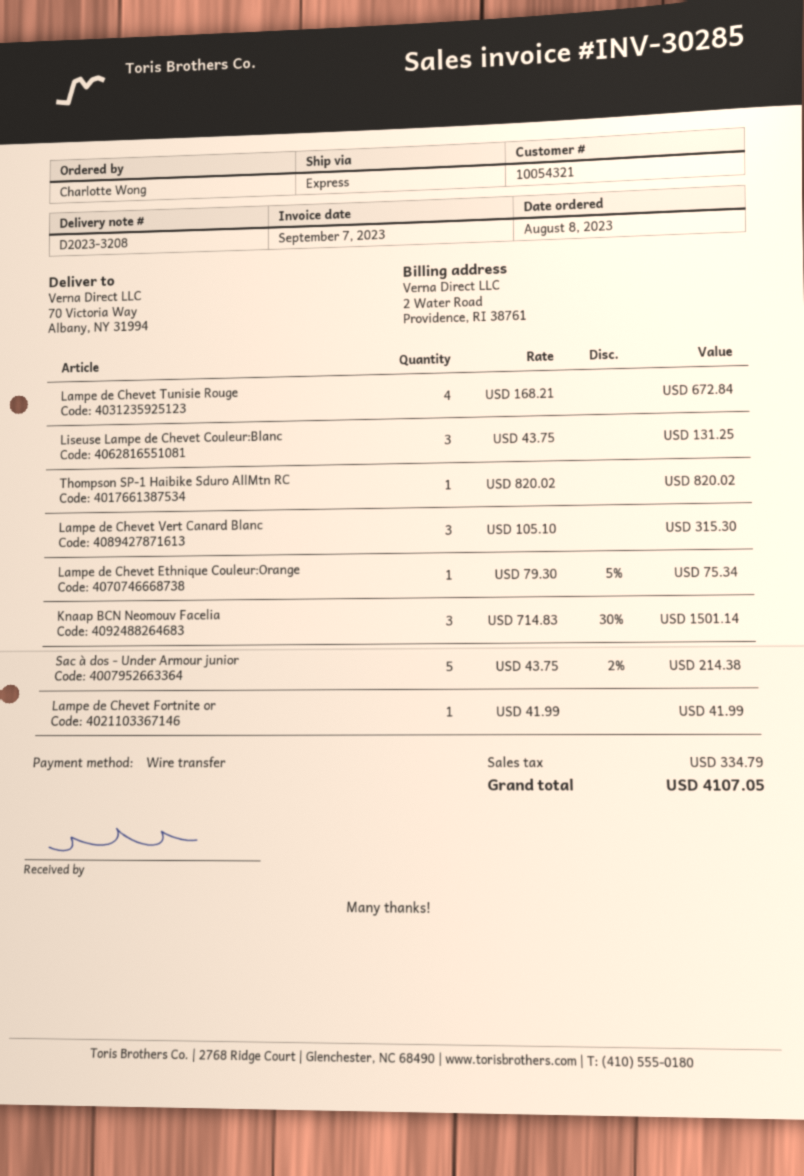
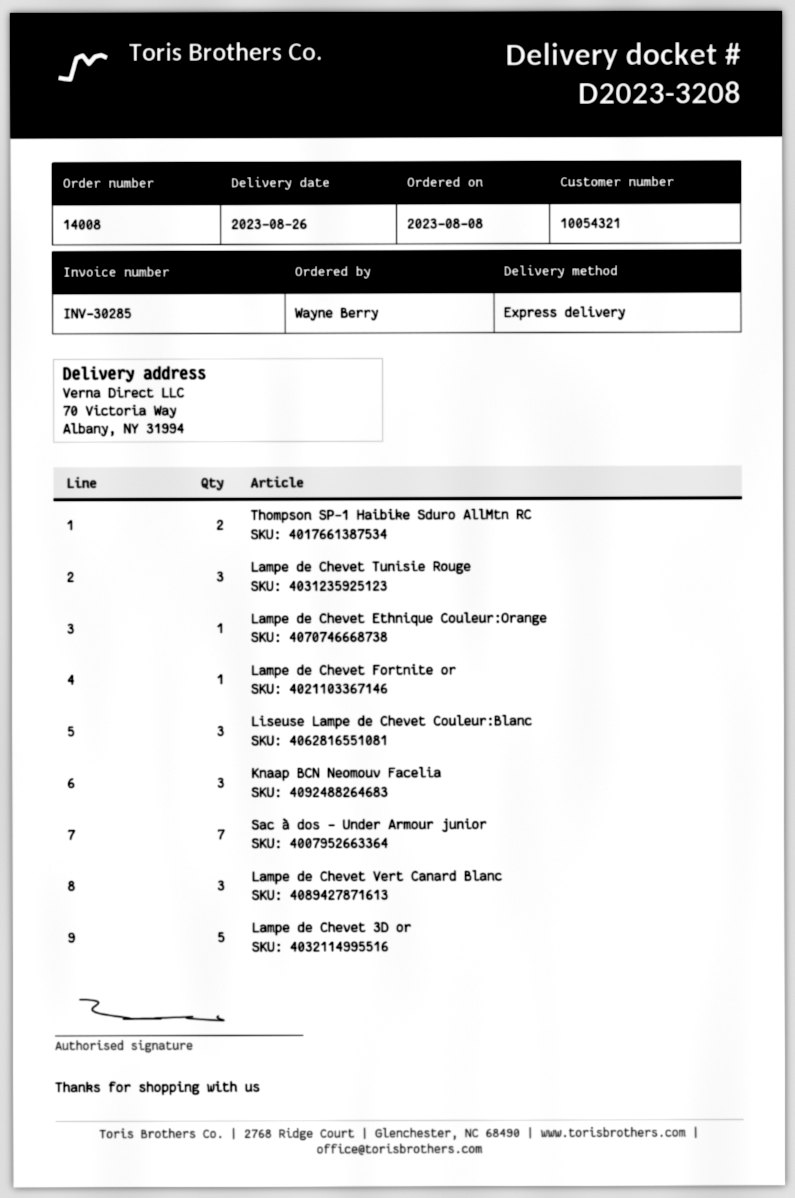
ordered by: Charlotte Wong -> Wayne Berry
Lampe de Chevet Tunisie Rouge: 4 -> 3
Thompson SP-1 Haibike Sduro AllMtn RC: 1 -> 2
Sac à dos - Under Armour junior: 5 -> 7
Lampe de Chevet 3D or: none -> 5

